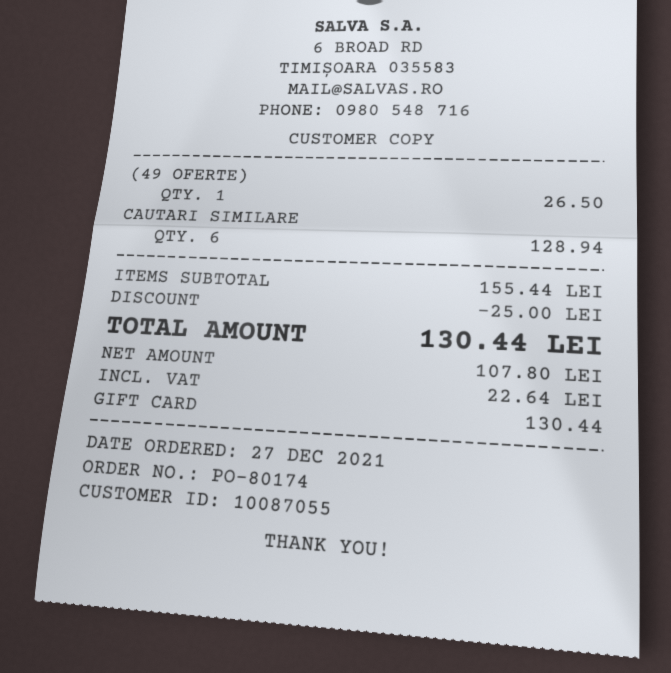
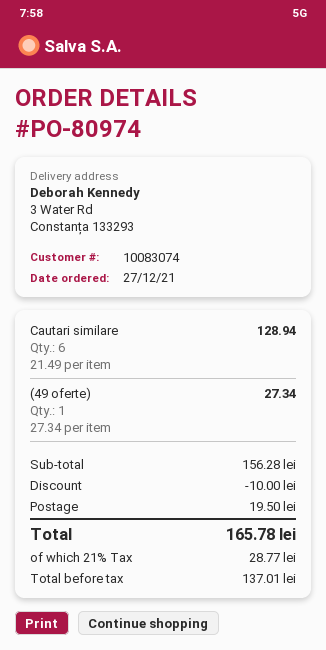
order number: PO-80174 -> PO-80974
customer number: 10087055 -> 10083074
(49 OFERTE): 1 for 26.50 -> 1 for 27.34
subtotal: 155.44 -> 156.28
discount: 25.00 -> 10.00
shipping: none -> 19.50
net: 107.80 -> 137.01
tax: 22.64 -> 28.77
total: 130.44 -> 165.78

